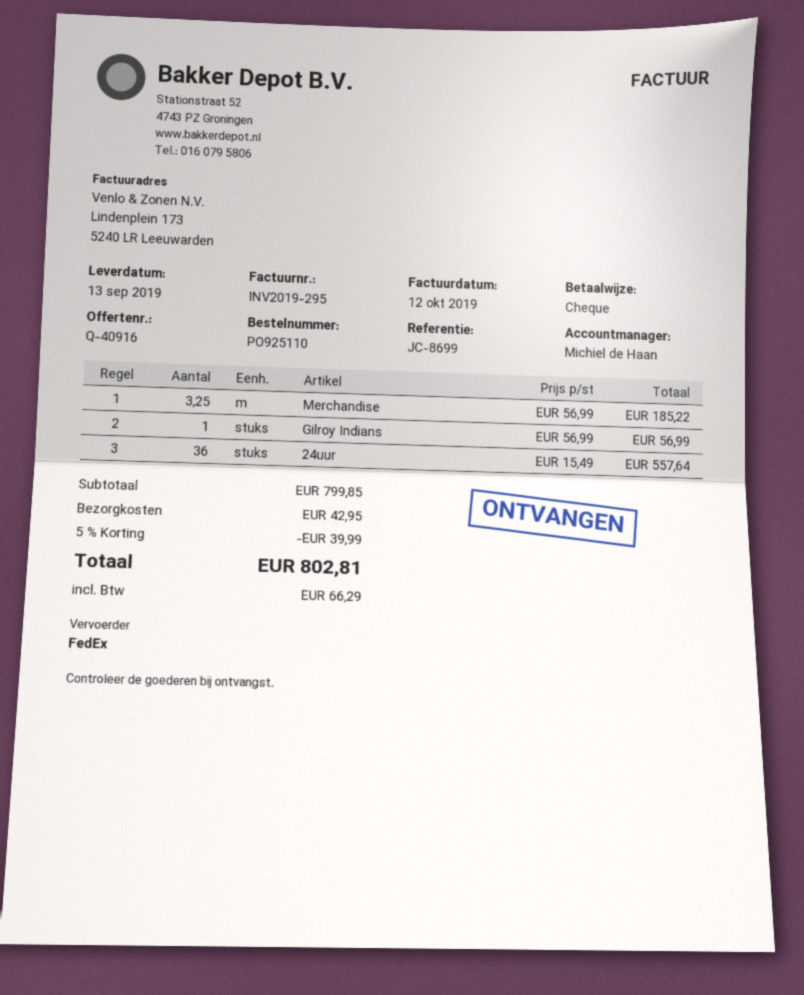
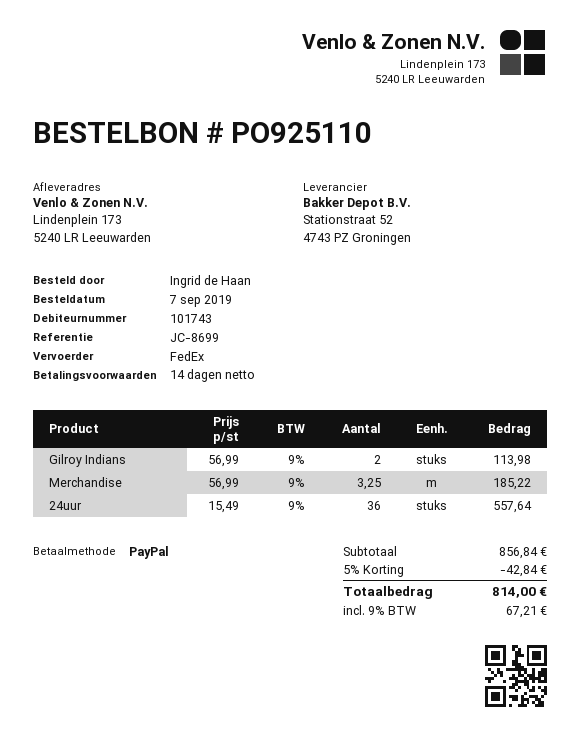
payment method: cheque -> PayPal
Gilroy Indians: 1 x 56.99 = 56.99 -> 2 x 56.99 = 113.98
subtotal: 799.85 -> 856.84
discount: 5% = 39.99 -> 5% = 42.84
shipping: 42.95 -> none
tax: 66.29 -> 67.21
total: 802.81 -> 814.00

